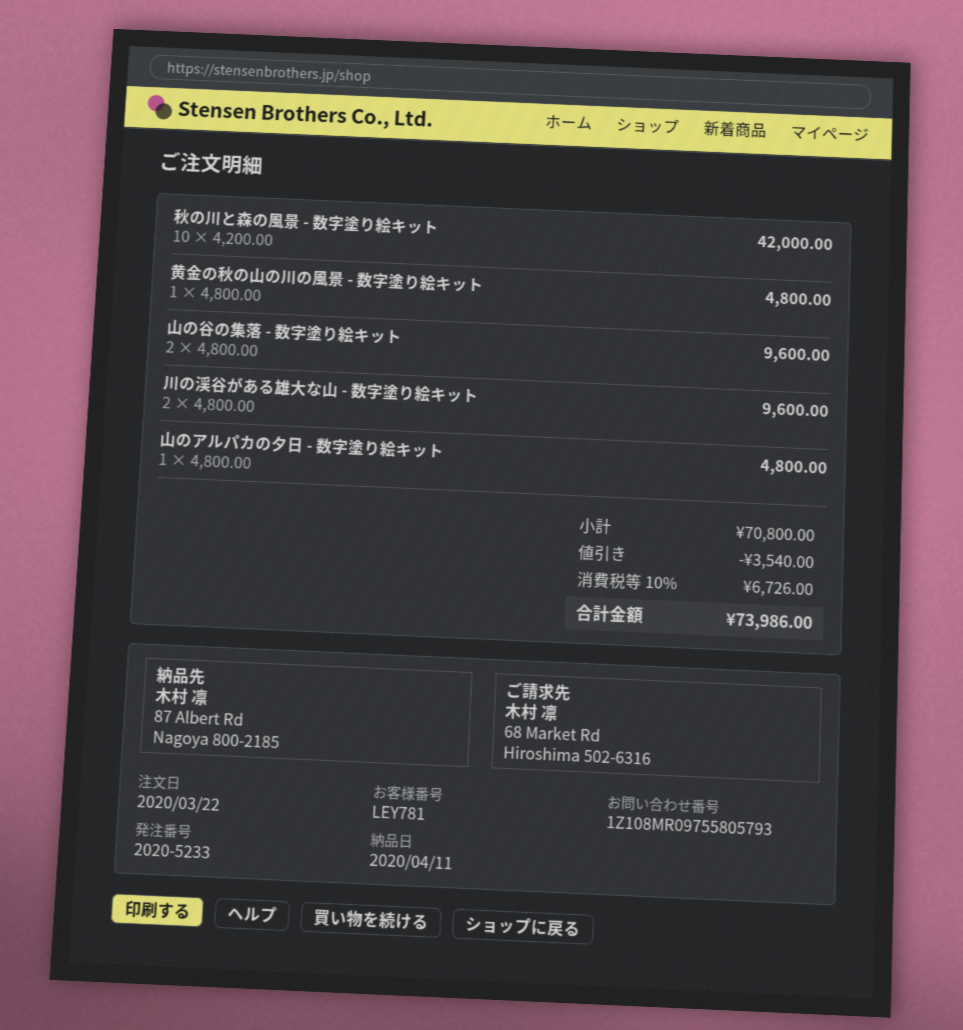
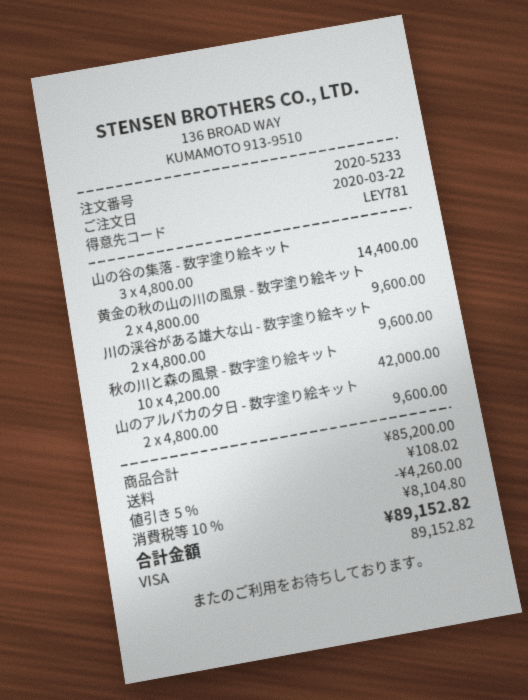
黄金の秋の山の川の風景 - 数字塗り絵キット: 1 x 4800.00 = 4800.00 -> 2 x 4800.00 = 9600.00
山の谷の集落 - 数字塗り絵キット: 2 x 4800.00 = 9600.00 -> 3 x 4800.00 = 14400.00
山のアルパカの夕日 - 数字塗り絵キット: 1 x 4800.00 = 4800.00 -> 2 x 4800.00 = 9600.00
subtotal: 70800.00 -> 85200.00
discount: 3540.00 -> 4260.00
shipping: none -> 108.02
tax: 10% = 6726.00 -> 10% = 8104.80
total: 73986.00 -> 89152.82

